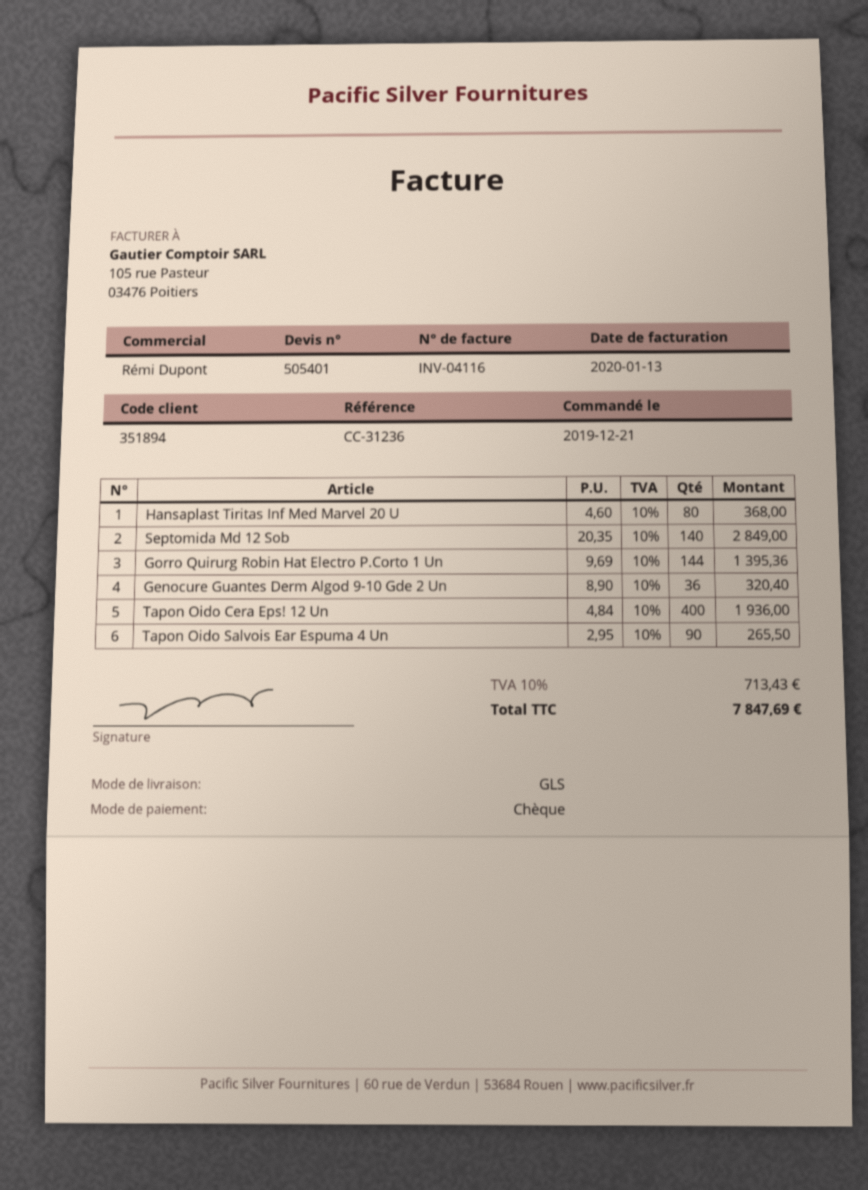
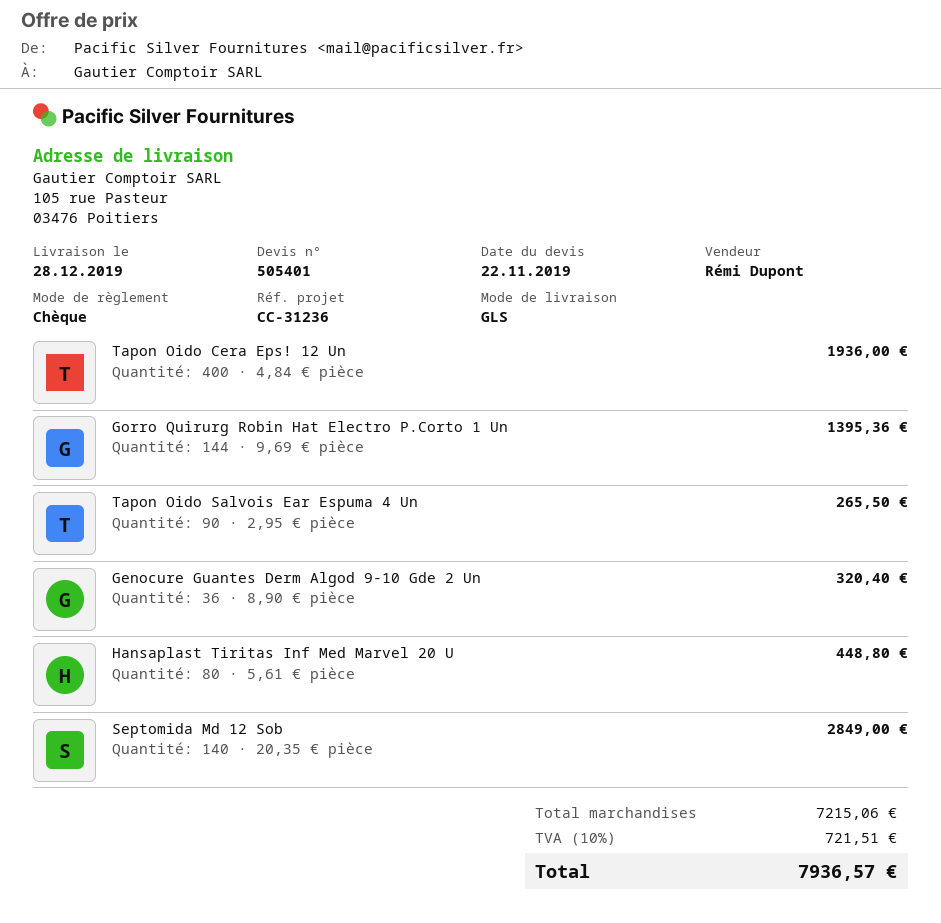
Hansaplast Tiritas Inf Med Marvel 20 U: 80 x 4.60 = 368.00 -> 80 x 5.61 = 448.80
tax: 10% = 713.43 -> 10% = 721.51
total: 7847.69 -> 7936.57

